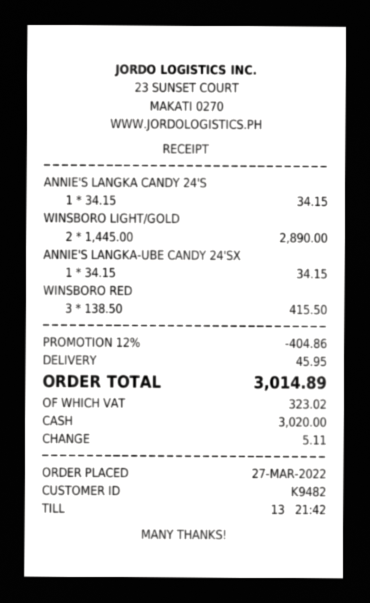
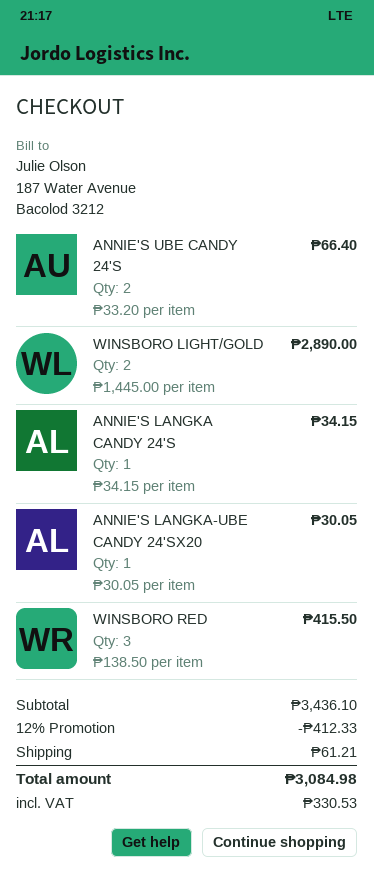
ANNIE'S LANGKA-UBE CANDY 24'SX: 1 x 34.15 = 34.15 -> 1 x 30.05 = 30.05
ANNIE'S UBE CANDY 24'S: none -> 2 x 33.20 = 66.40
discount: 12% = 404.86 -> 12% = 412.33
shipping: 45.95 -> 61.21
tax: 323.02 -> 330.53
total: 3014.89 -> 3084.98

